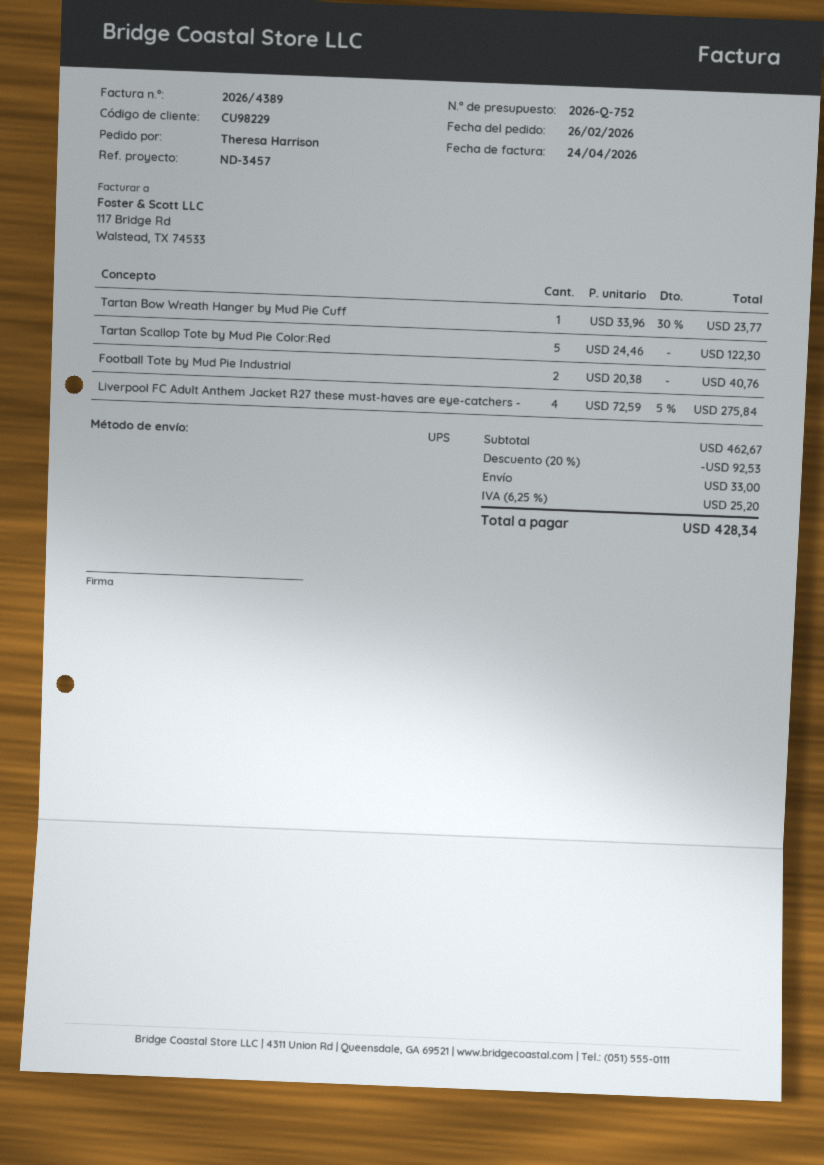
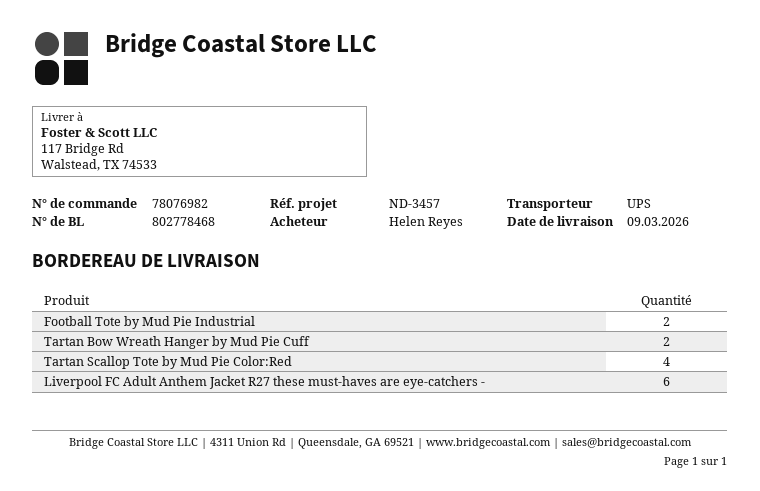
ordered by: Theresa Harrison -> Helen Reyes
Tartan Bow Wreath Hanger by Mud Pie Cuff: 1 -> 2
Tartan Scallop Tote by Mud Pie Color:Red: 5 -> 4
Liverpool FC Adult Anthem Jacket R27 these must-haves are eye-catchers -: 4 -> 6

